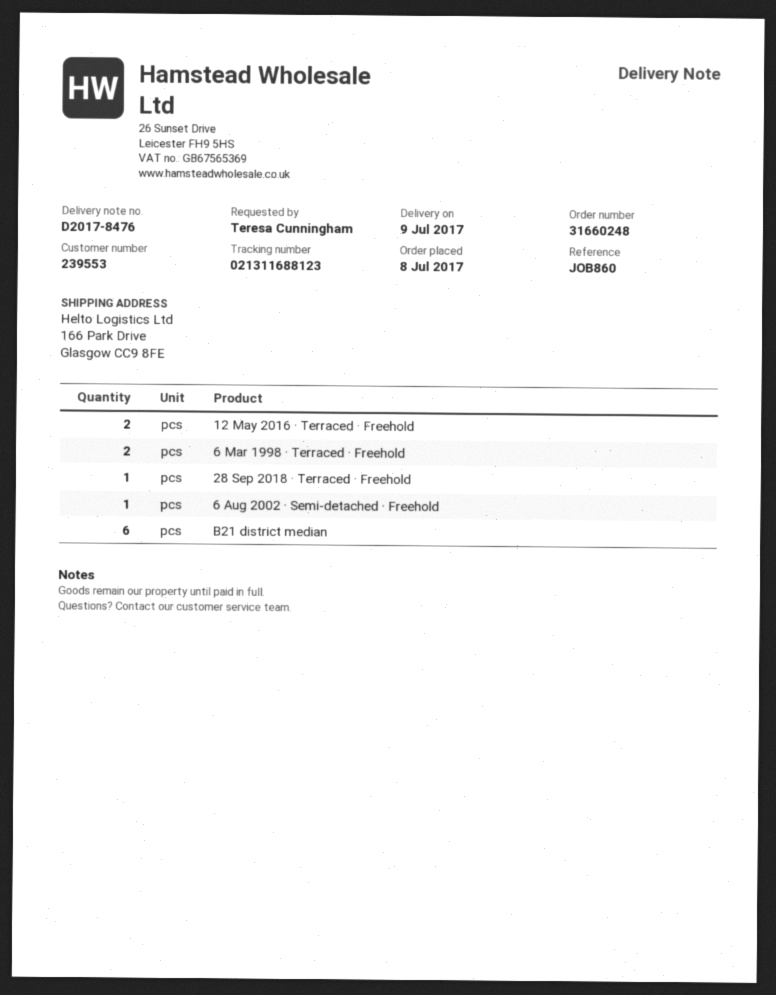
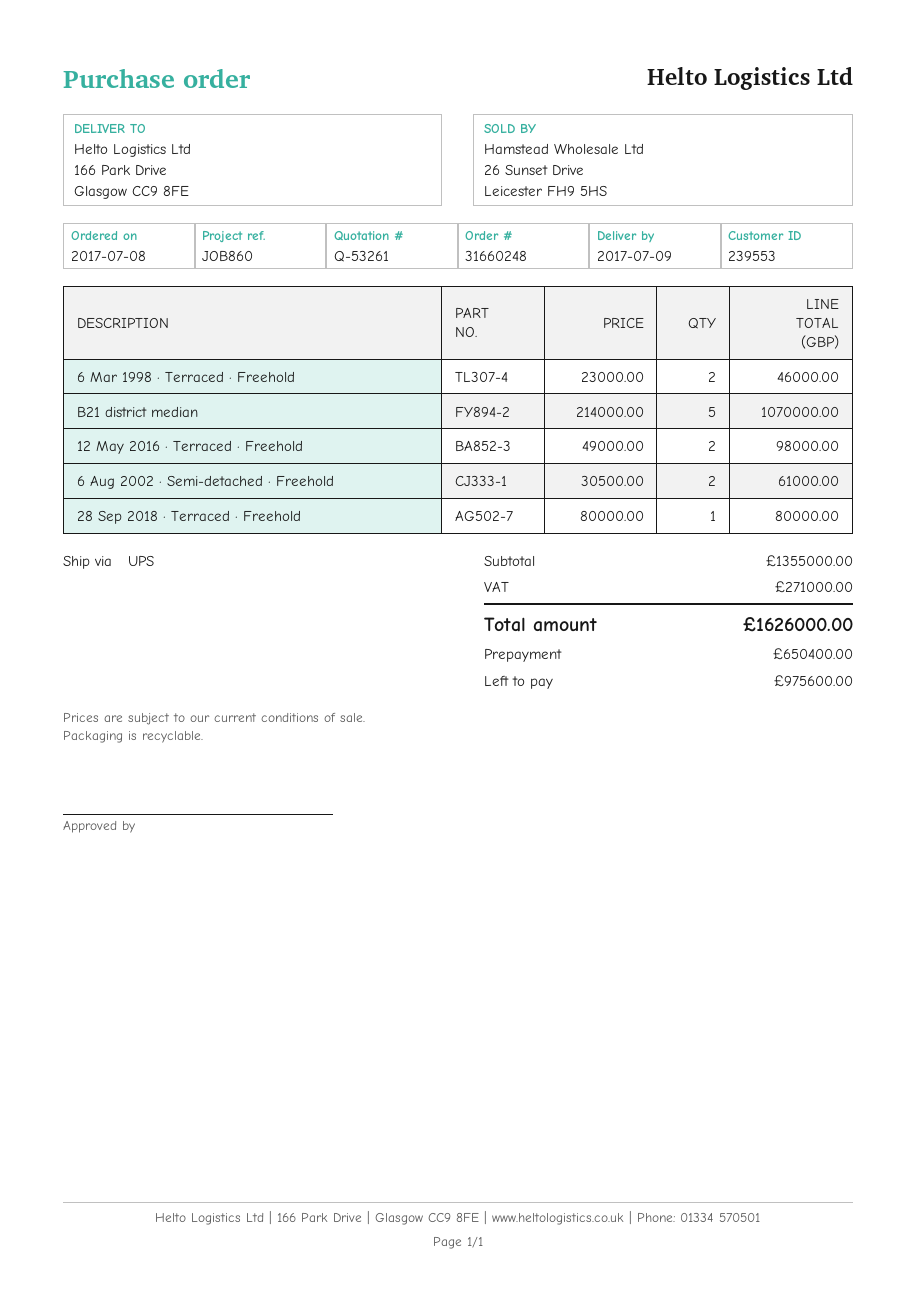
6 Aug 2002 · Semi-detached · Freehold: 1 -> 2
B21 district median: 6 -> 5

